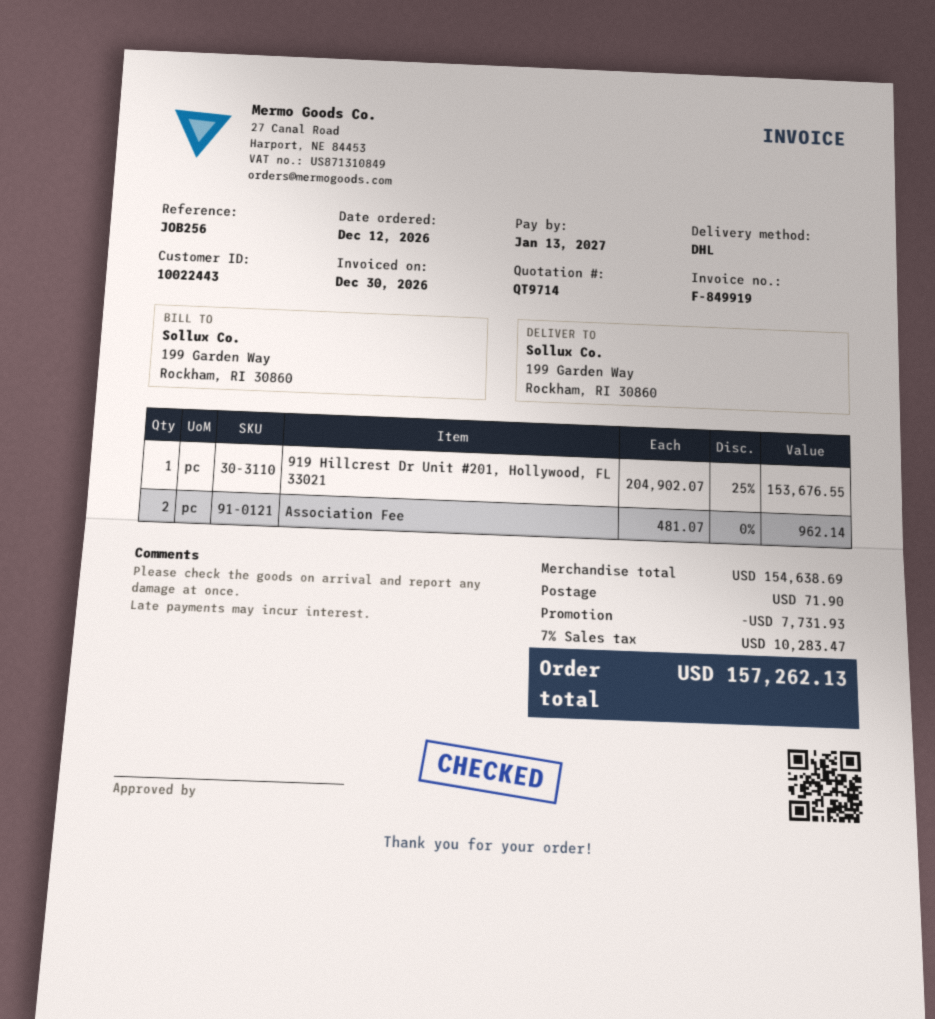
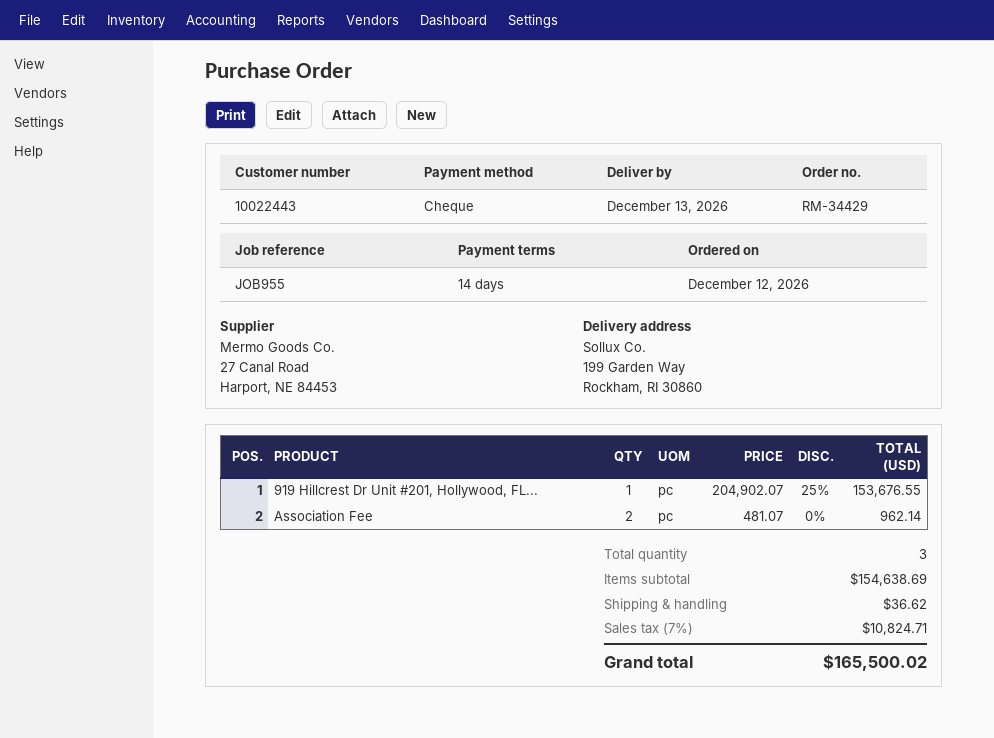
reference: JOB256 -> JOB955
discount: 7731.93 -> none
shipping: 71.90 -> 36.62
tax: 7% = 10283.47 -> 7% = 10824.71
total: 157262.13 -> 165500.02

